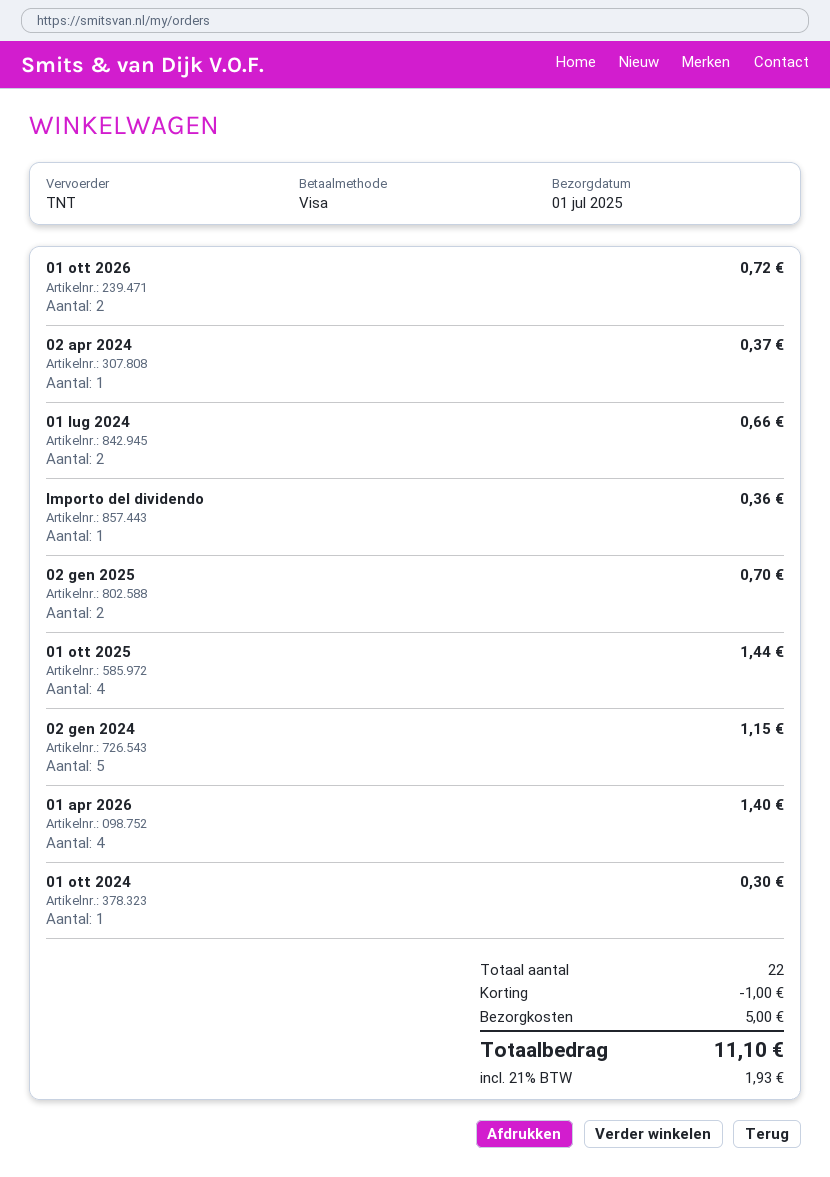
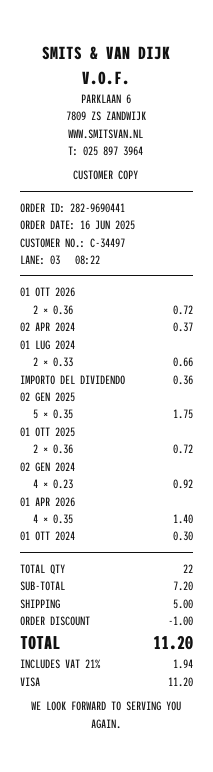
02 gen 2025: 2 for 0.70 -> 5 for 1.75
01 ott 2025: 4 for 1.44 -> 2 for 0.72
02 gen 2024: 5 for 1.15 -> 4 for 0.92
tax: 21% = 1.93 -> 21% = 1.94
total: 11.10 -> 11.20

